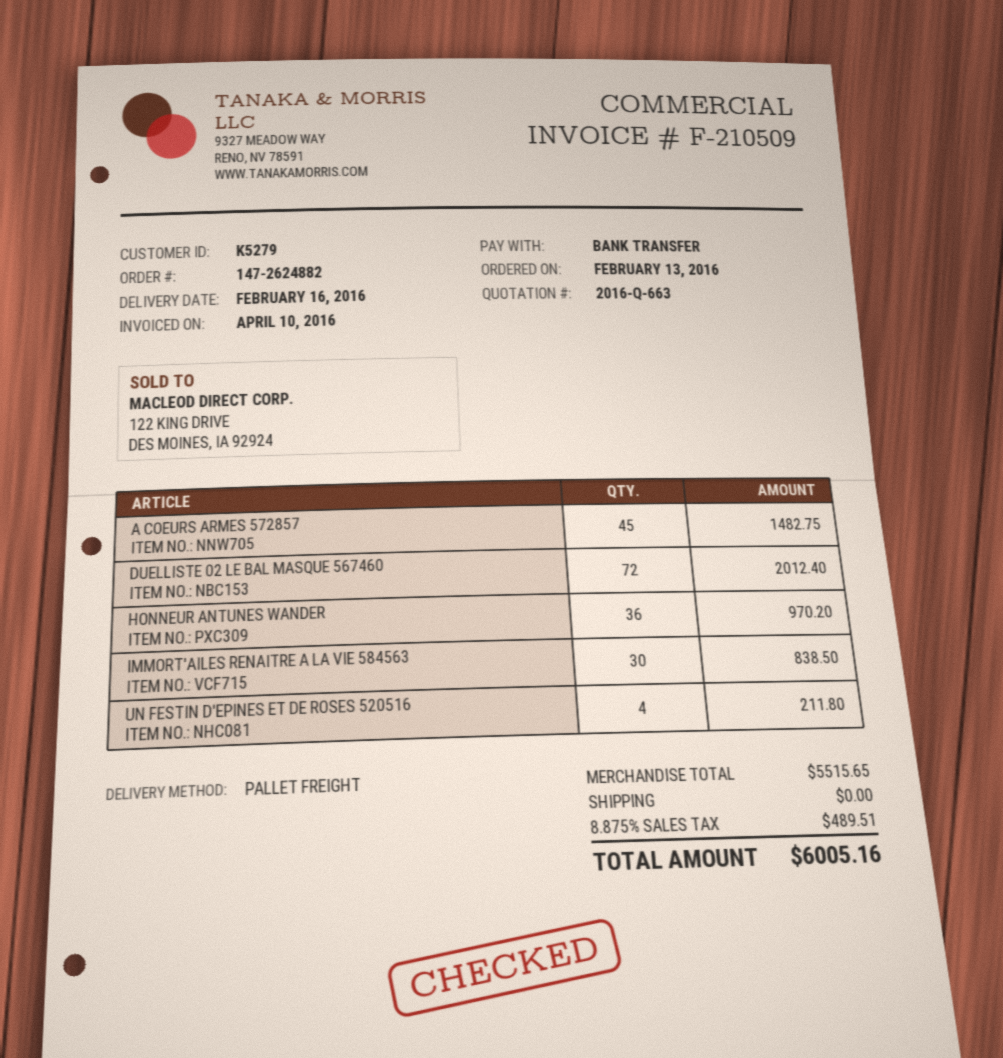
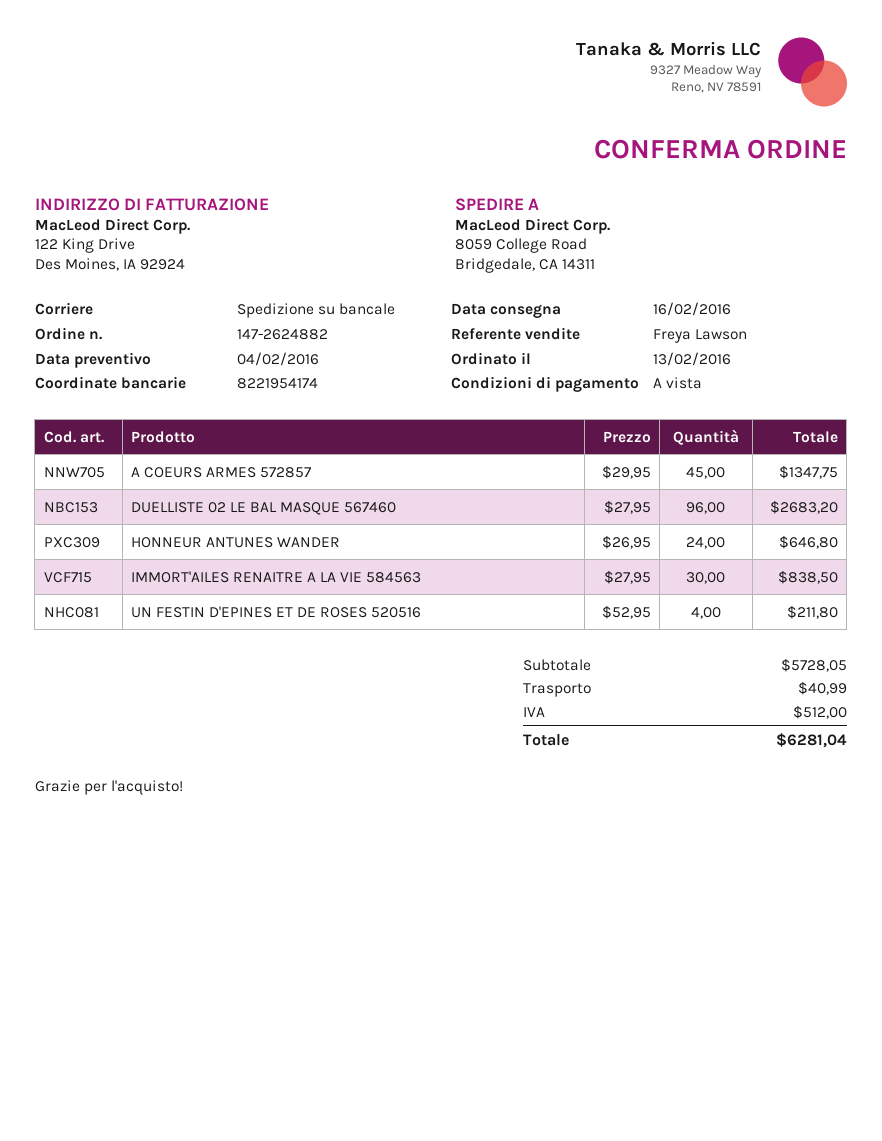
A COEURS ARMES 572857: 45 for 1482.75 -> 45 for 1347.75
DUELLISTE 02 LE BAL MASQUE 567460: 72 for 2012.40 -> 96 for 2683.20
HONNEUR ANTUNES WANDER: 36 for 970.20 -> 24 for 646.80
subtotal: 5515.65 -> 5728.05
shipping: 0.00 -> 40.99
tax: 489.51 -> 512.00
total: 6005.16 -> 6281.04

